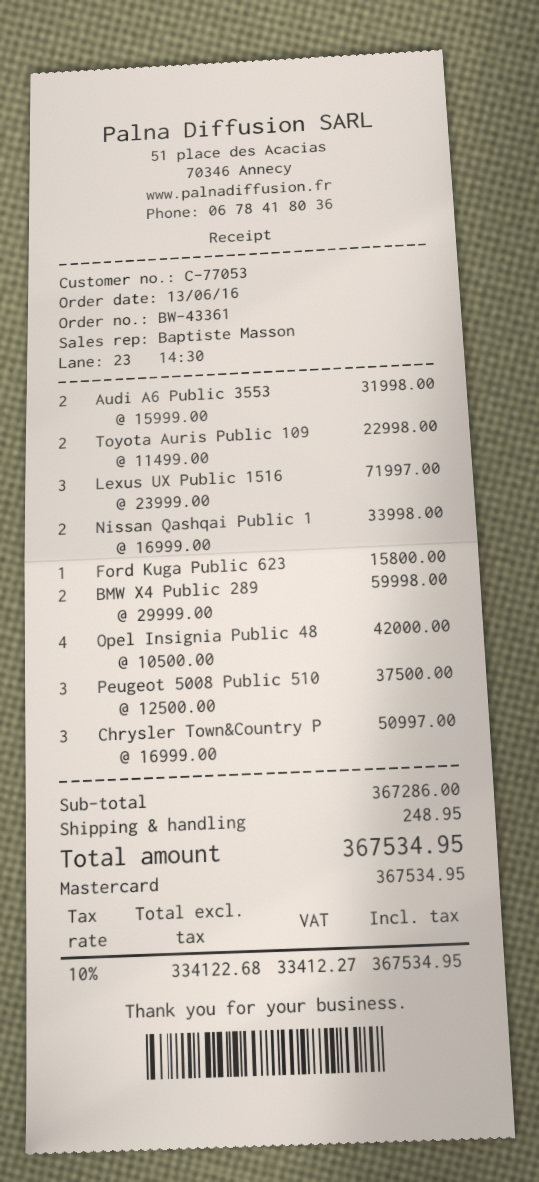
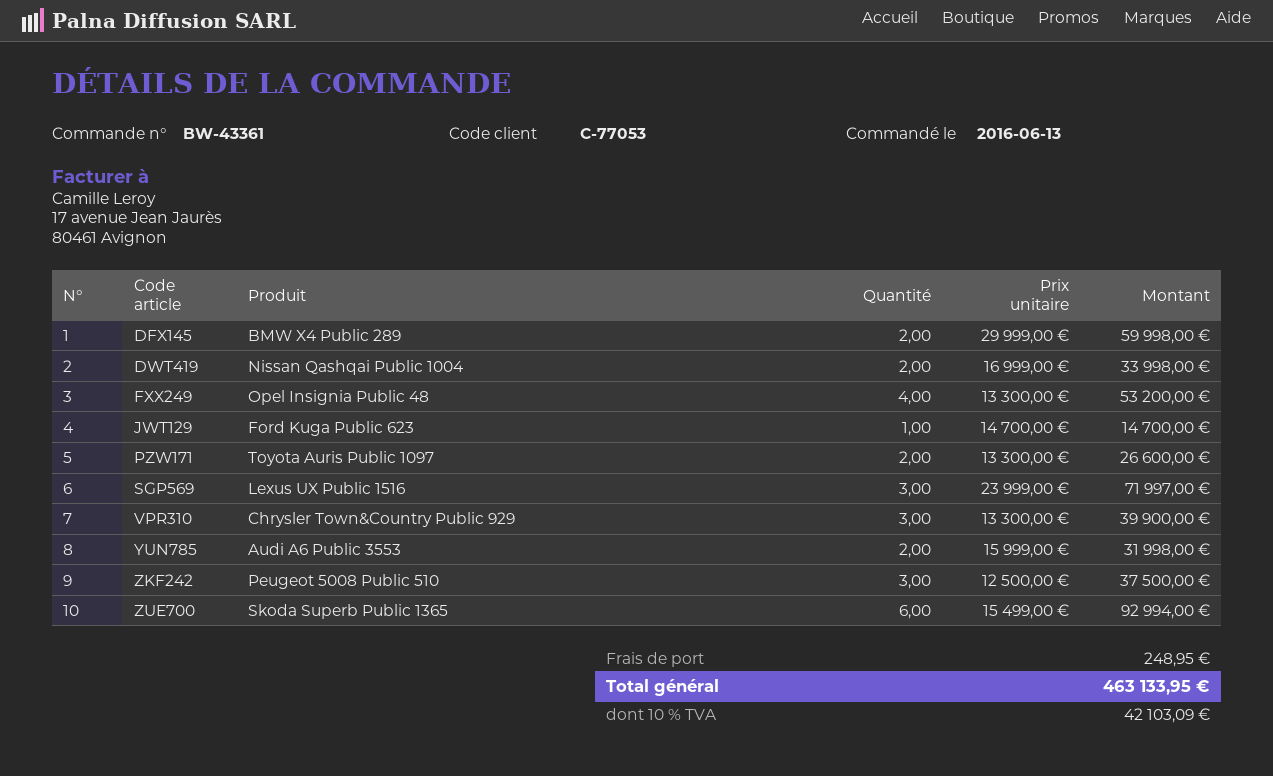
Toyota Auris Public 109: 2 x 11499.00 = 22998.00 -> 2 x 13300.00 = 26600.00
Ford Kuga Public 623: 1 x 15800.00 = 15800.00 -> 1 x 14700.00 = 14700.00
Opel Insignia Public 48: 4 x 10500.00 = 42000.00 -> 4 x 13300.00 = 53200.00
Chrysler Town&Country P: 3 x 16999.00 = 50997.00 -> 3 x 13300.00 = 39900.00
Skoda Superb Public 1365: none -> 6 x 15499.00 = 92994.00
tax: 10% = 33412.27 -> 10% = 42103.09
total: 367534.95 -> 463133.95

